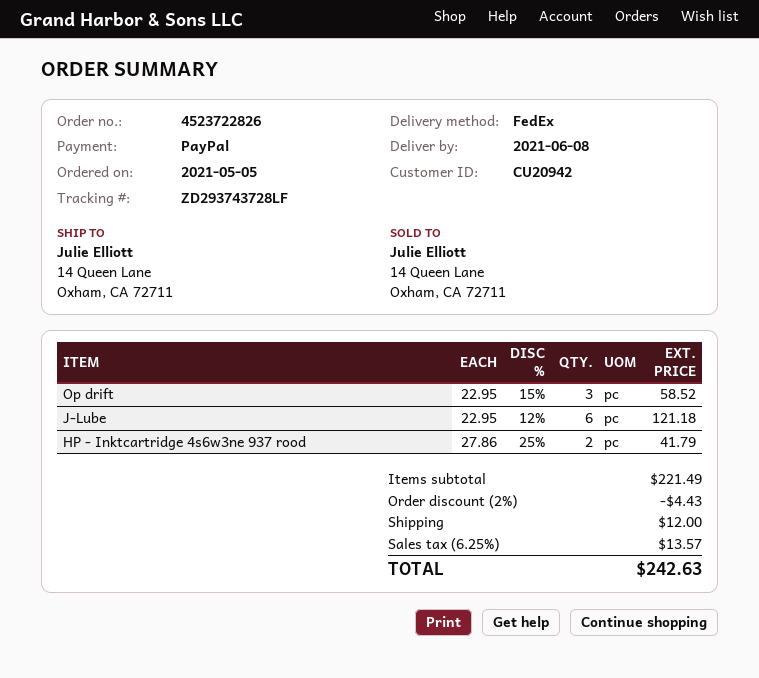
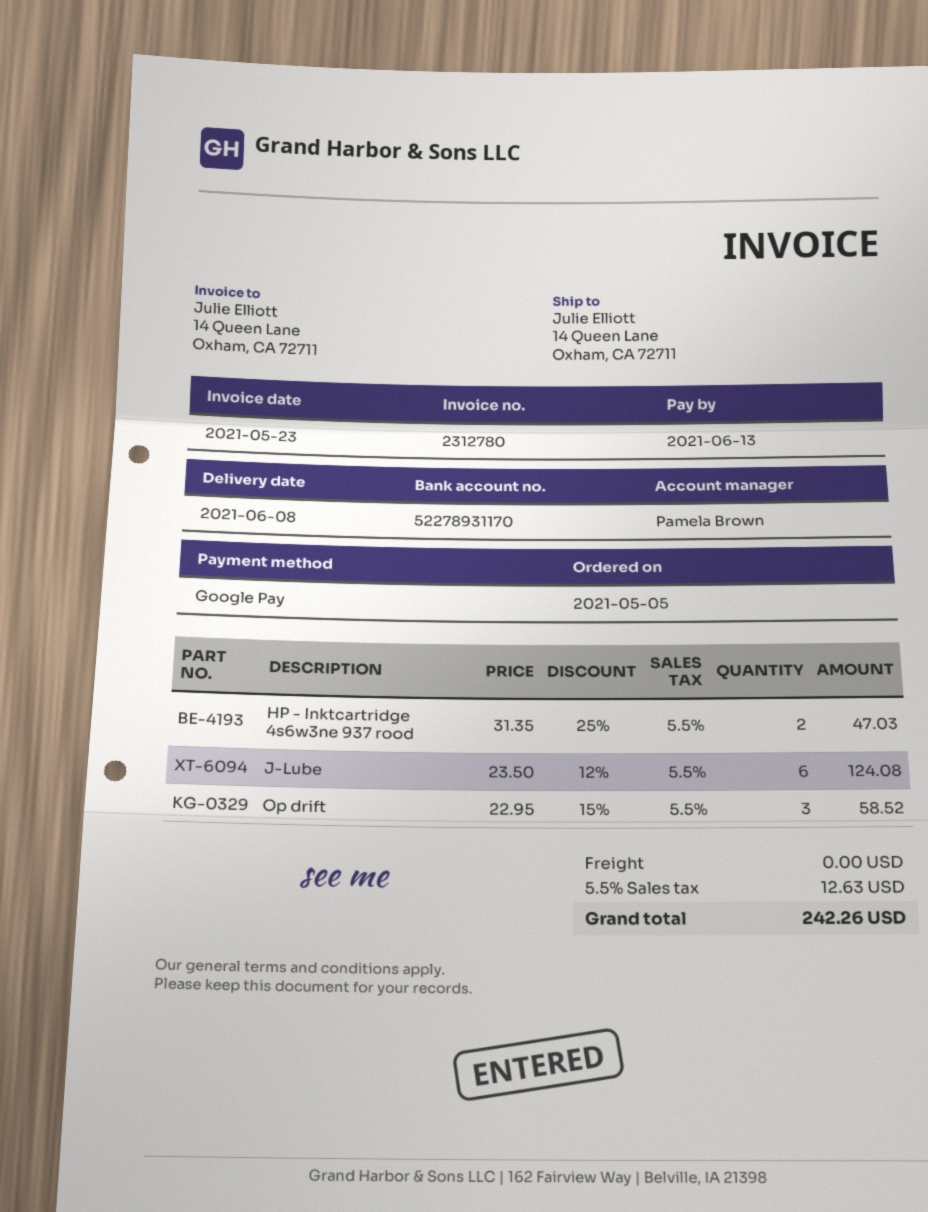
payment method: PayPal -> Google Pay
J-Lube: 6 x 22.95 - 12% = 121.18 -> 6 x 23.50 - 12% = 124.08
HP - Inktcartridge 4s6w3ne 937 rood: 2 x 27.86 - 25% = 41.79 -> 2 x 31.35 - 25% = 47.03
discount: 2% = 4.43 -> none
shipping: 12.00 -> 0.00
tax: 6.25% = 13.57 -> 5.5% = 12.63
total: 242.63 -> 242.26

